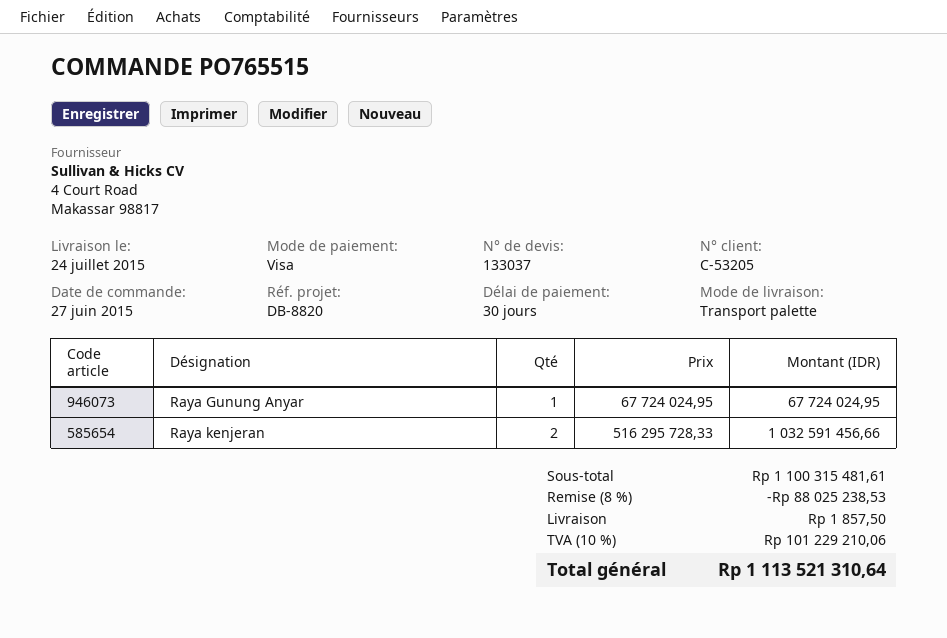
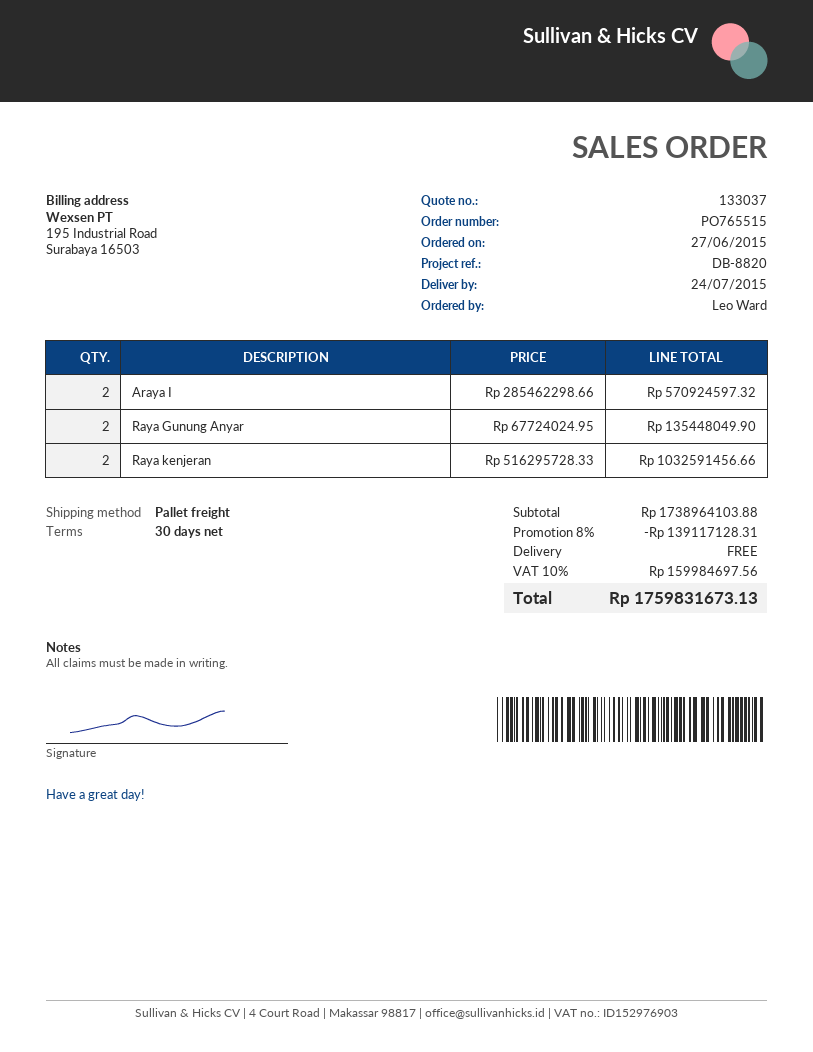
Raya Gunung Anyar: 1 x 67724024.95 = 67724024.95 -> 2 x 67724024.95 = 135448049.90
Araya I: none -> 2 x 285462298.66 = 570924597.32
subtotal: 1100315481.61 -> 1738964103.88
discount: 8% = 88025238.53 -> 8% = 139117128.31
shipping: 1857.50 -> 0.00
tax: 10% = 101229210.06 -> 10% = 159984697.56
total: 1113521310.64 -> 1759831673.13

